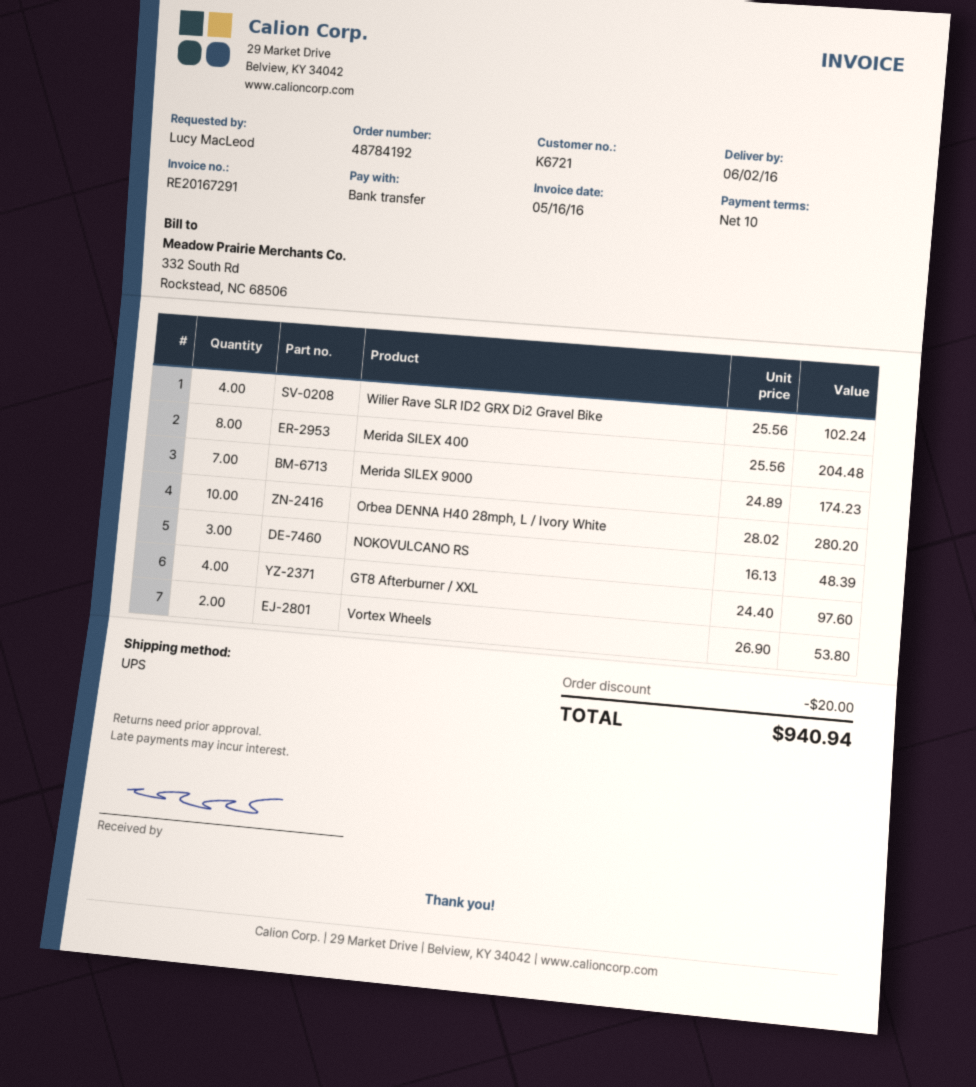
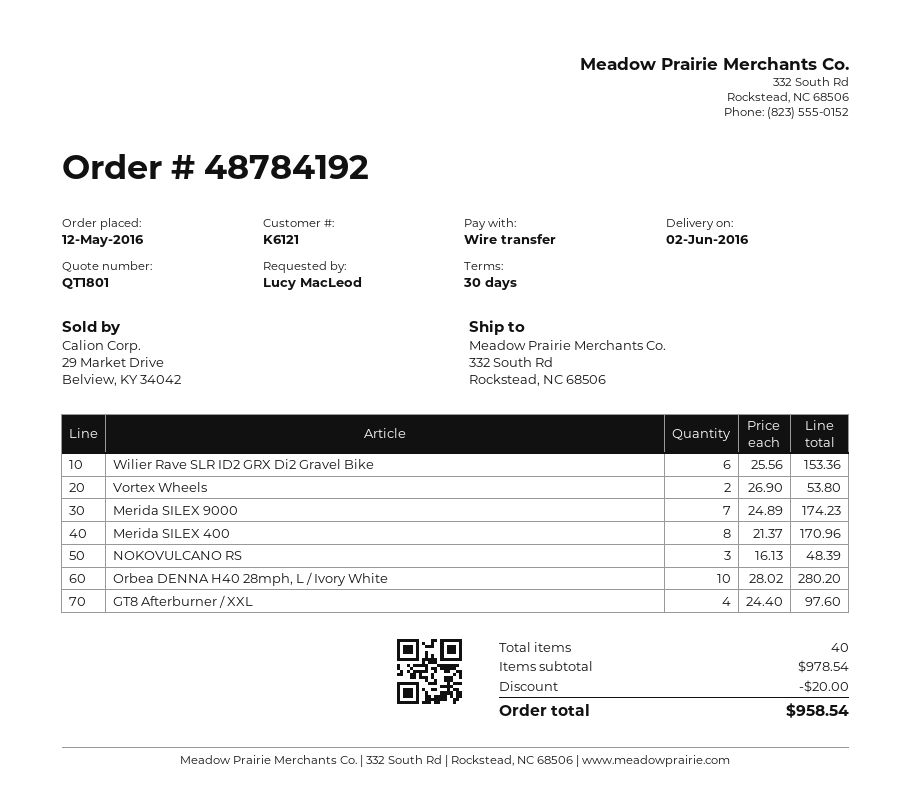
payment terms: 10 days -> 30 days
customer number: K6721 -> K6121
Wilier Rave SLR ID2 GRX Di2 Gravel Bike: 4 x 25.56 = 102.24 -> 6 x 25.56 = 153.36
Merida SILEX 400: 8 x 25.56 = 204.48 -> 8 x 21.37 = 170.96
total: 940.94 -> 958.54

